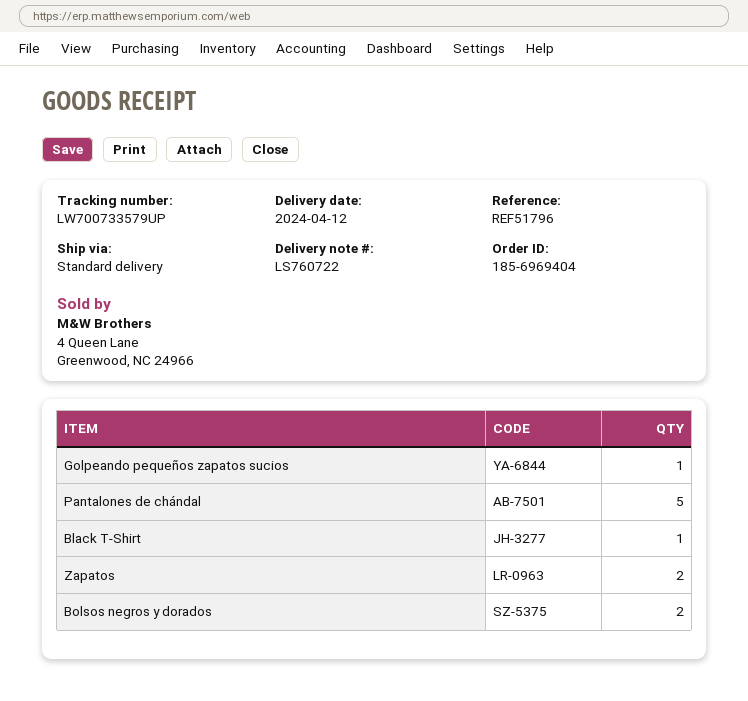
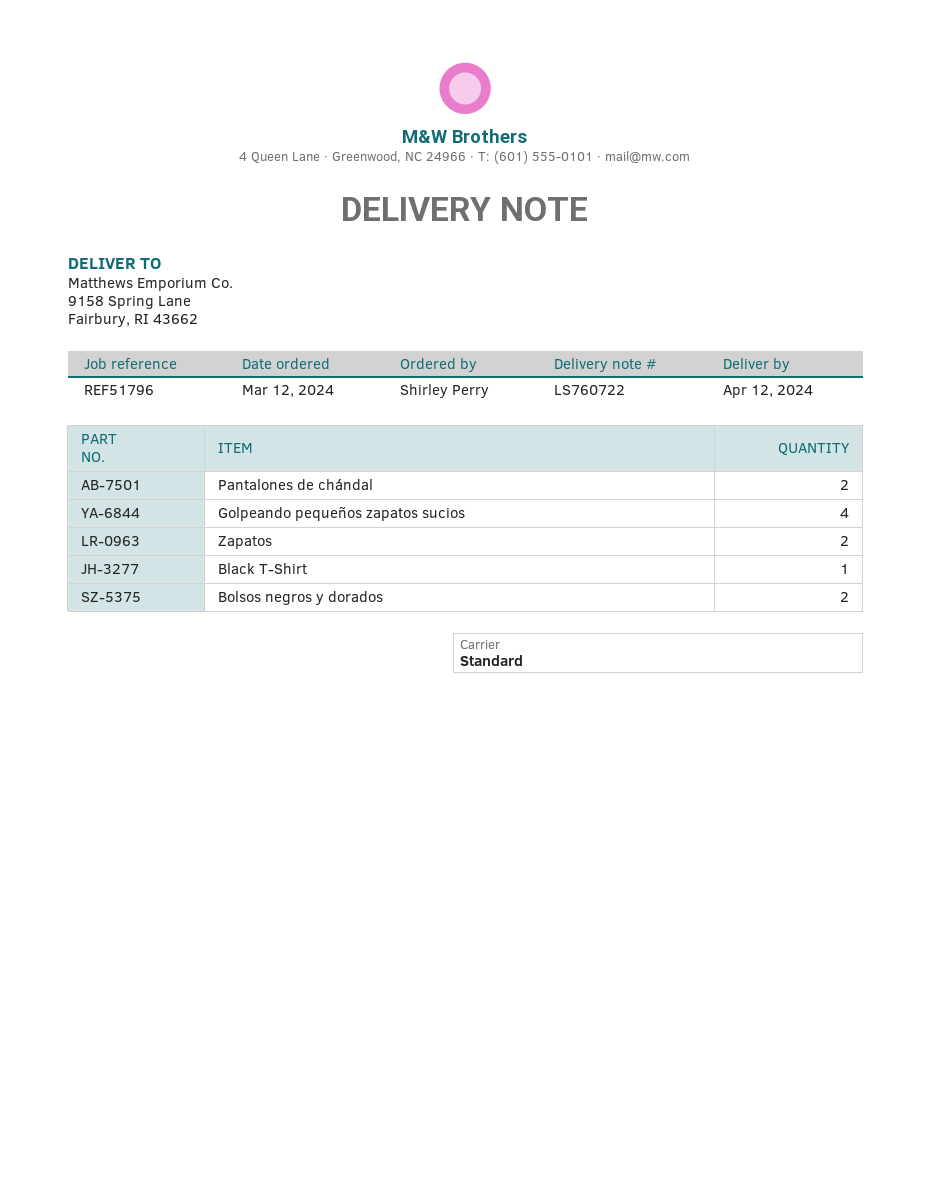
Golpeando pequeños zapatos sucios: 1 -> 4
Pantalones de chándal: 5 -> 2

